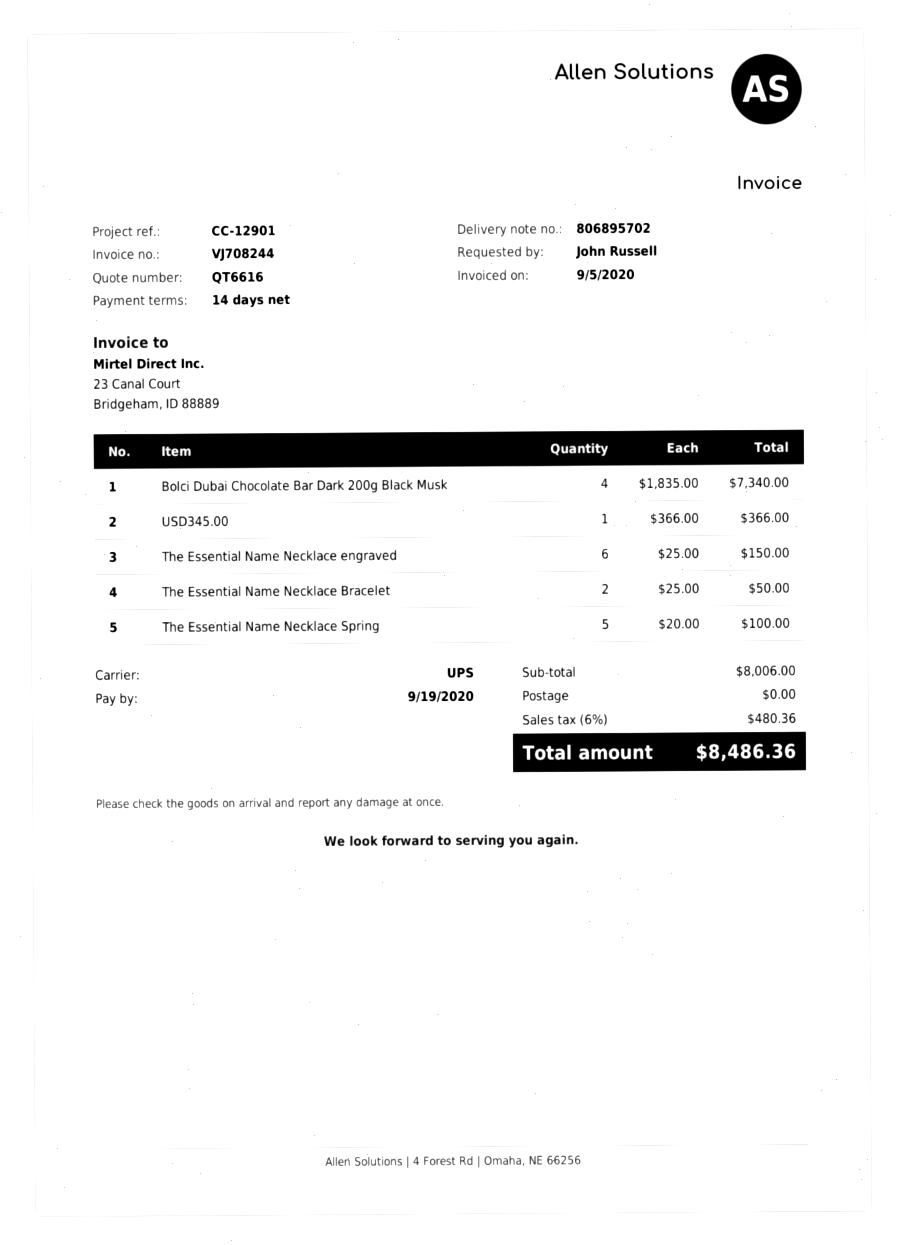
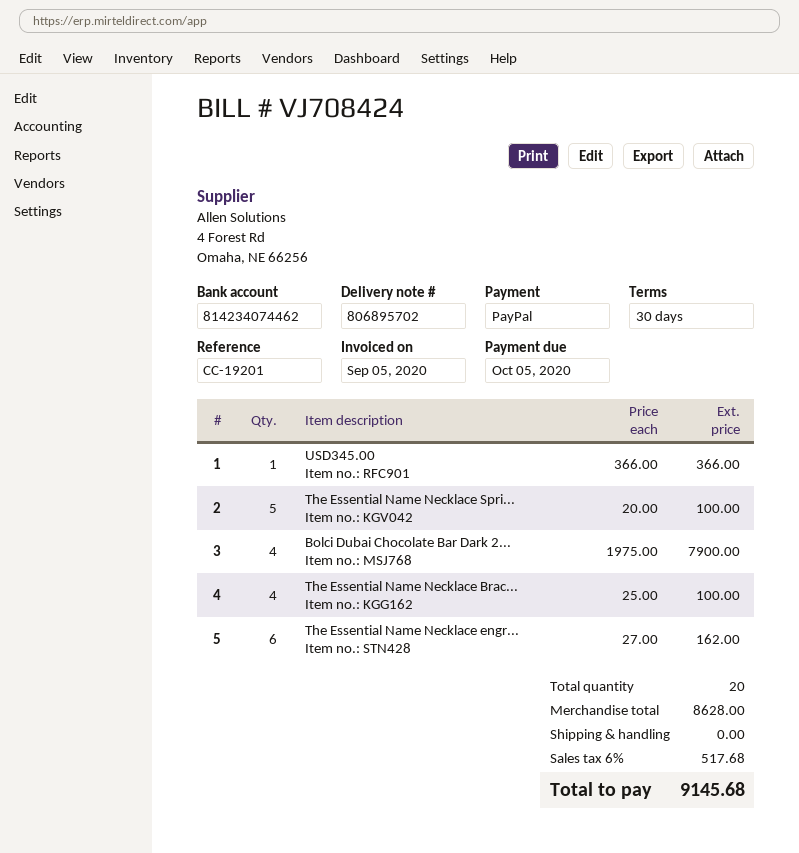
invoice number: VJ708244 -> VJ708424
payment terms: 14 days -> 30 days
due date: 2020-09-19 -> 2020-10-05
reference: CC-12901 -> CC-19201
Bolci Dubai Chocolate Bar Dark 200g Black Musk: 4 x 1835.00 = 7340.00 -> 4 x 1975.00 = 7900.00
The Essential Name Necklace engraved: 6 x 25.00 = 150.00 -> 6 x 27.00 = 162.00
The Essential Name Necklace Bracelet: 2 x 25.00 = 50.00 -> 4 x 25.00 = 100.00
subtotal: 8006.00 -> 8628.00
tax: 6% = 480.36 -> 6% = 517.68
total: 8486.36 -> 9145.68

